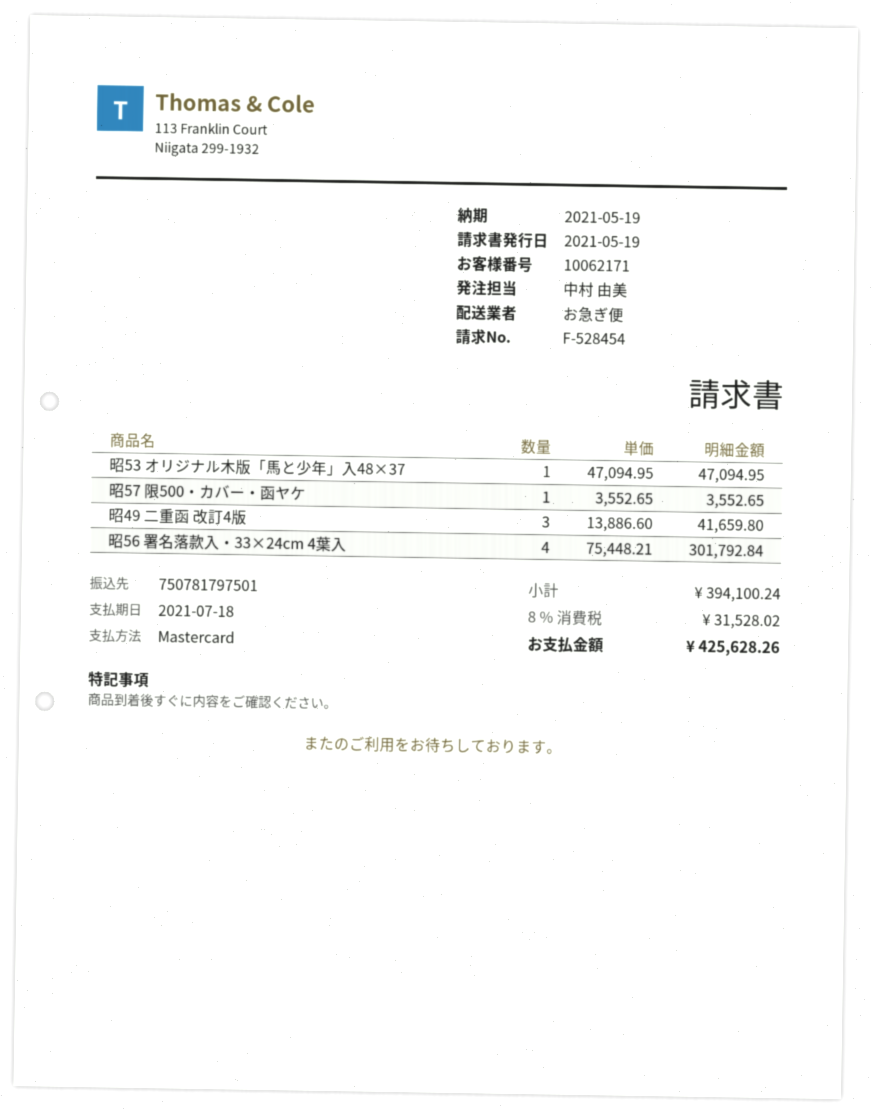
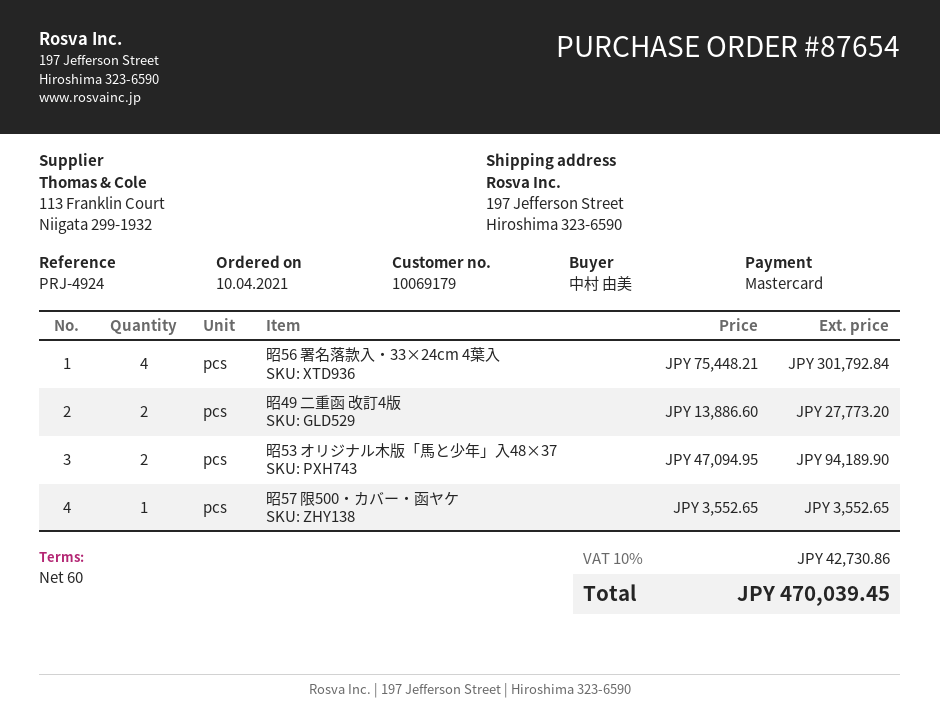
customer number: 10062171 -> 10069179
昭53 オリジナル木版「馬と少年」入48×37: 1 x 47094.95 = 47094.95 -> 2 x 47094.95 = 94189.90
昭49 二重函 改訂4版: 3 x 13886.60 = 41659.80 -> 2 x 13886.60 = 27773.20
tax: 8% = 31528.02 -> 10% = 42730.86
total: 425628.26 -> 470039.45

